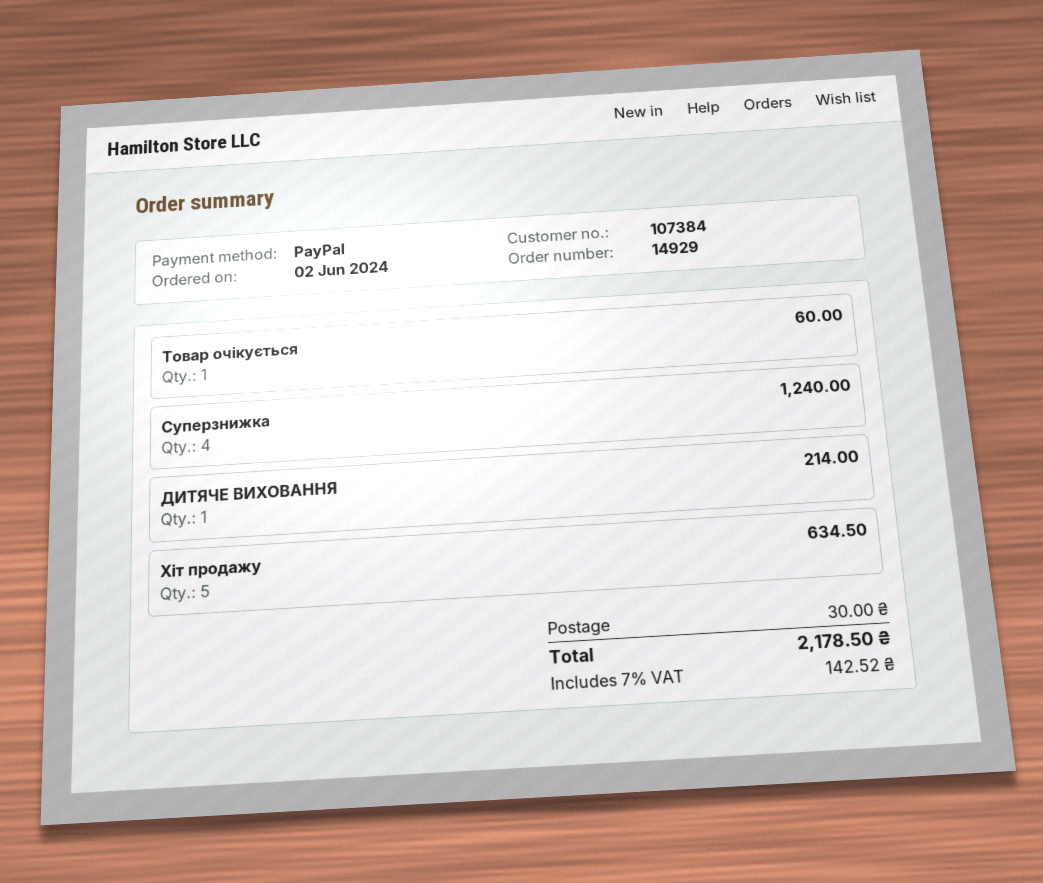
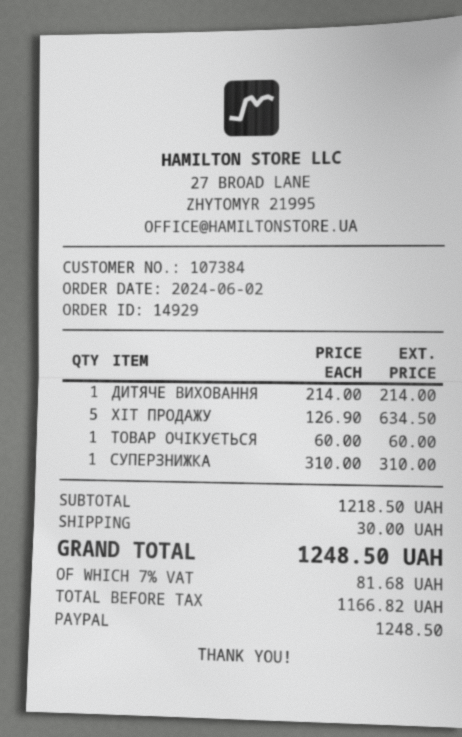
Суперзнижка: 4 for 1240.00 -> 1 for 310.00
tax: 7% = 142.52 -> 7% = 81.68
total: 2178.50 -> 1248.50

